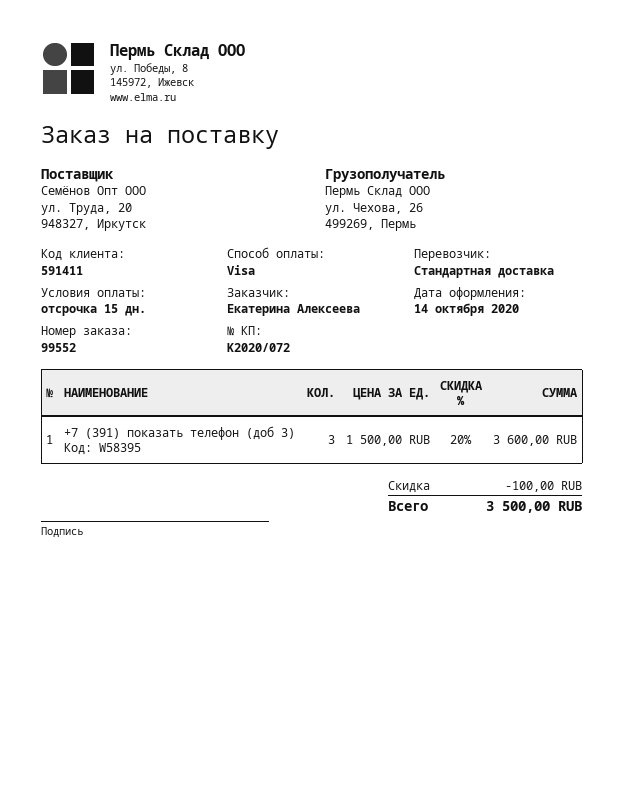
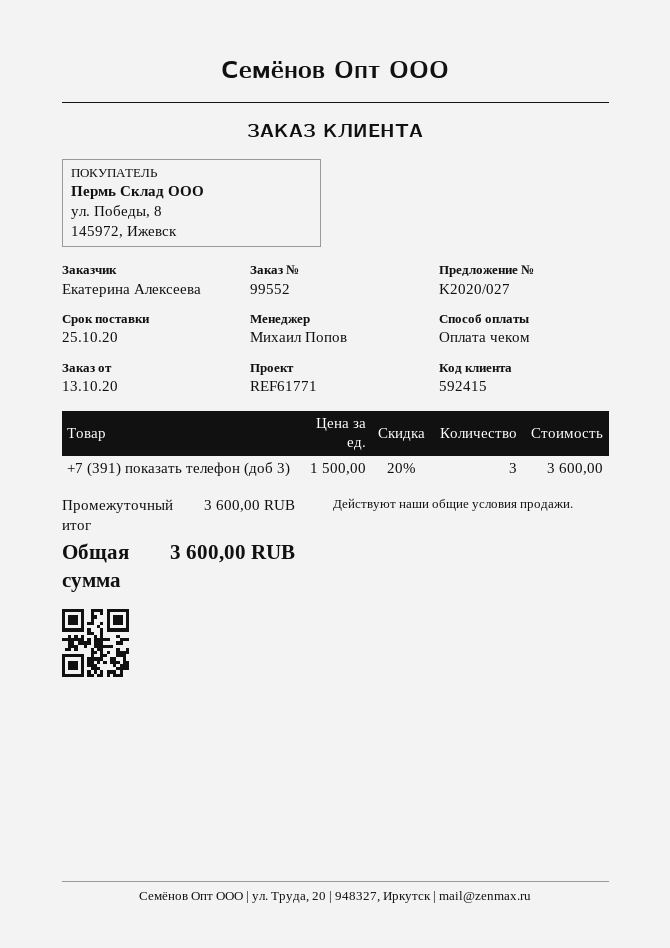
quote number: K2020/072 -> K2020/027
order date: 2020-10-14 -> 2020-10-13
customer number: 591411 -> 592415
payment method: Visa -> cheque
discount: 100.00 -> none
total: 3500.00 -> 3600.00

